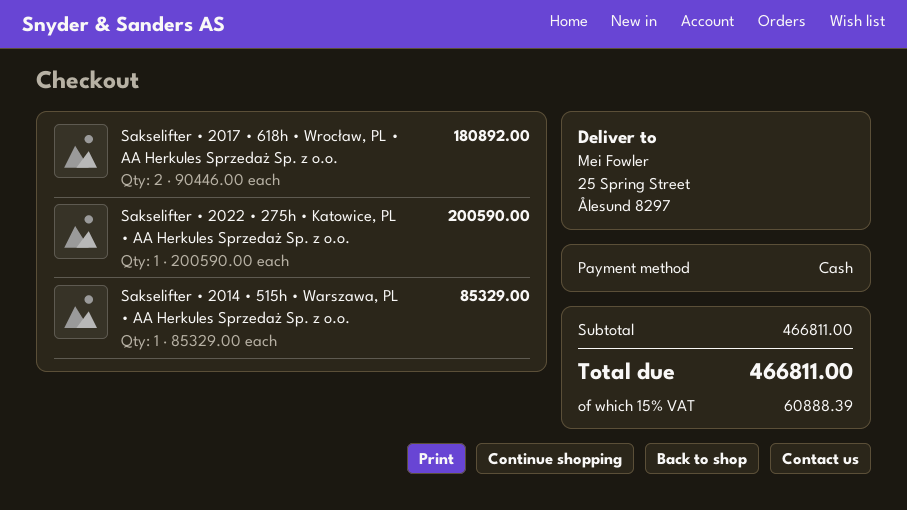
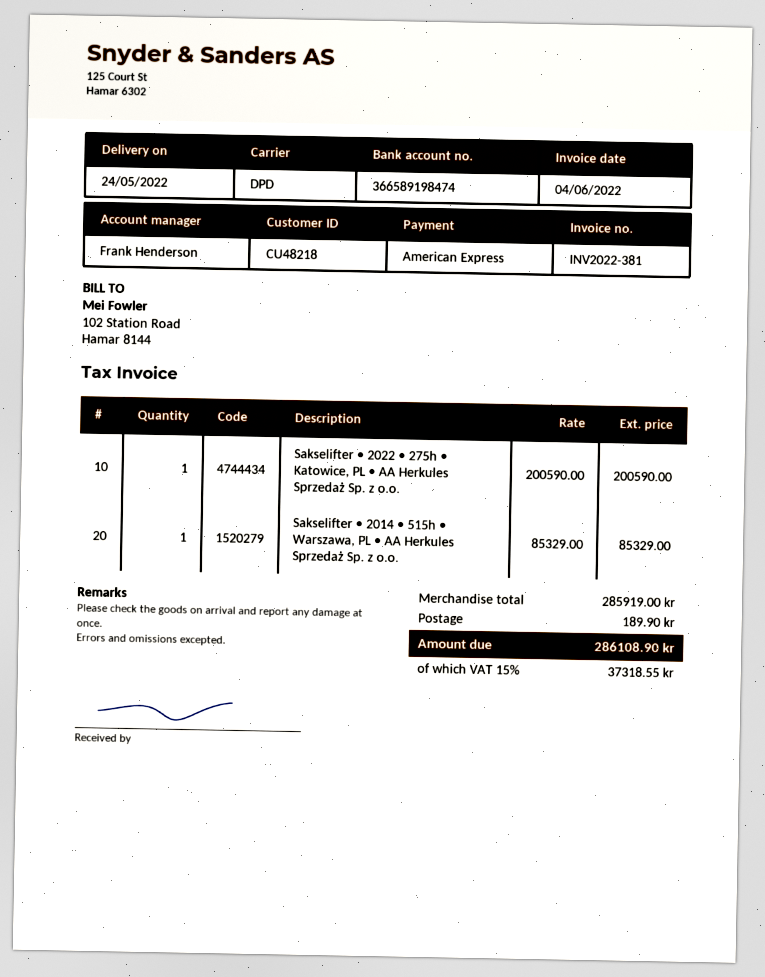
payment method: cash -> American Express
Sakselifter • 2017 • 618h • Wrocław, PL • AA Herkules Sprzedaż Sp. z o.o.: 2 x 90446.00 = 180892.00 -> none
subtotal: 466811.00 -> 285919.00
shipping: none -> 189.90
tax: 15% = 60888.39 -> 15% = 37318.55
total: 466811.00 -> 286108.90

